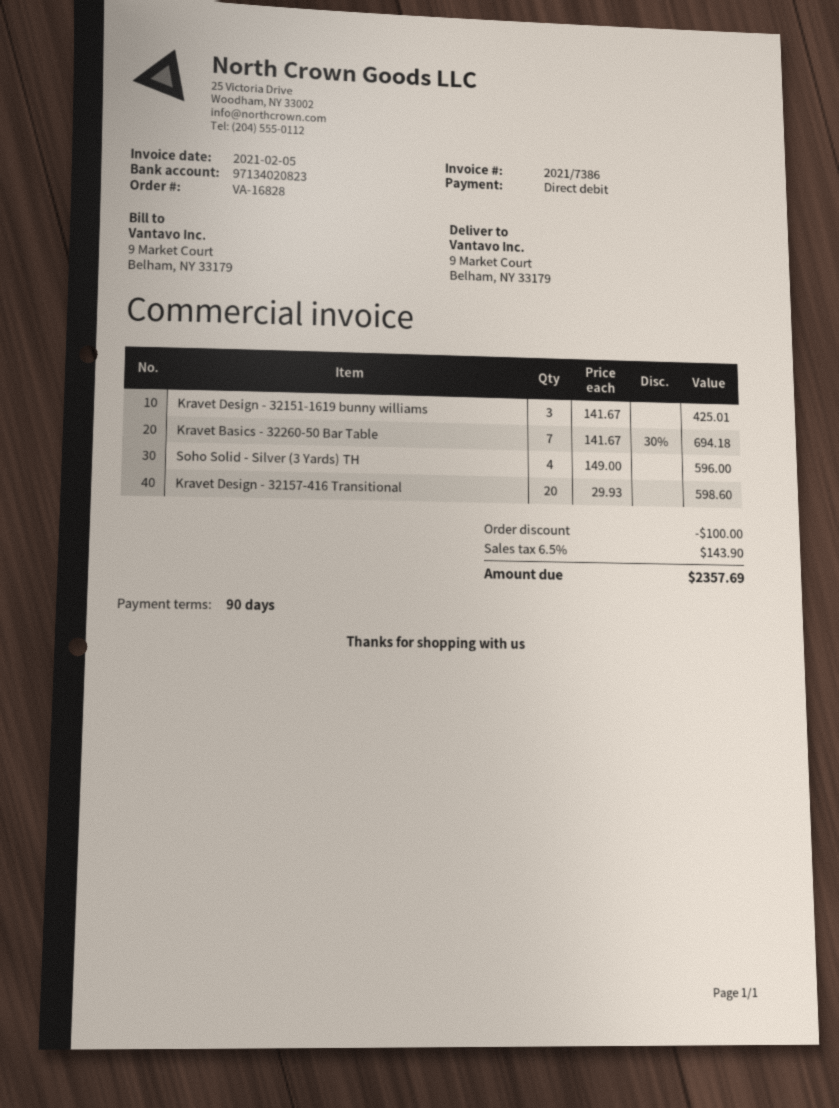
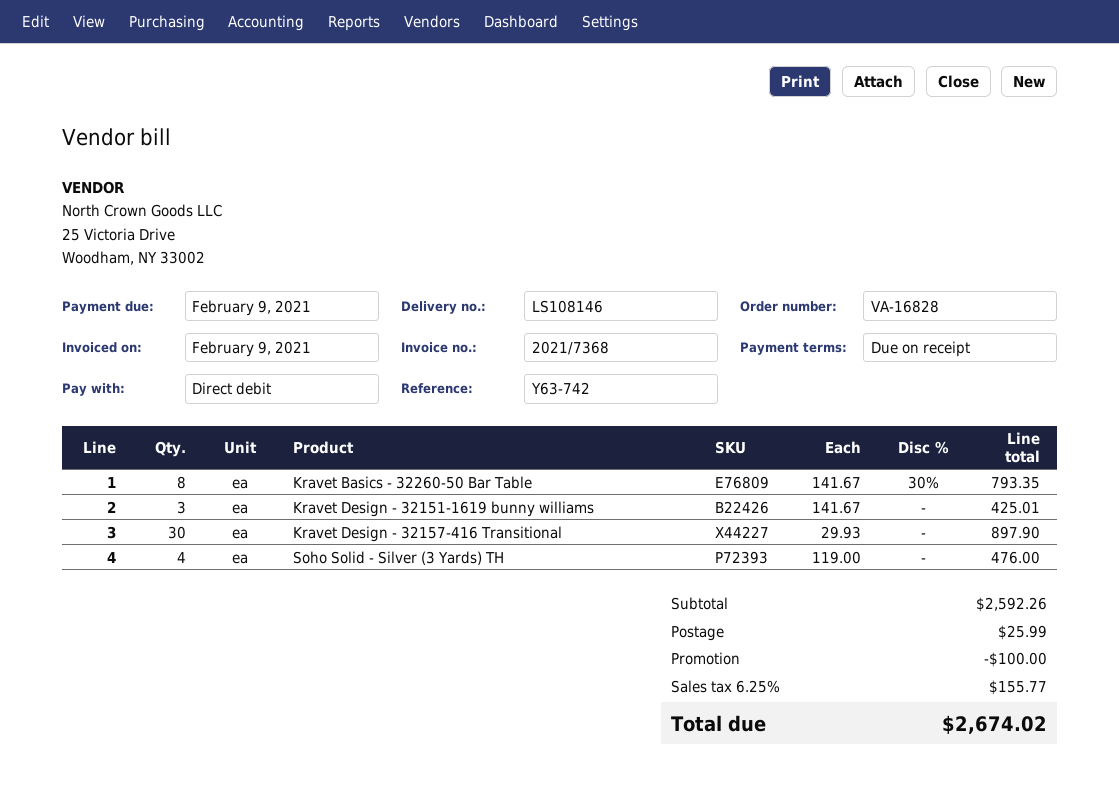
invoice number: 2021/7386 -> 2021/7368
invoice date: 2021-02-05 -> 2021-02-09
payment terms: 90 days -> on receipt
Kravet Basics - 32260-50 Bar Table: 7 x 141.67 - 30% = 694.18 -> 8 x 141.67 - 30% = 793.35
Soho Solid - Silver (3 Yards) TH: 4 x 149.00 = 596.00 -> 4 x 119.00 = 476.00
Kravet Design - 32157-416 Transitional: 20 x 29.93 = 598.60 -> 30 x 29.93 = 897.90
shipping: none -> 25.99
tax: 6.5% = 143.90 -> 6.25% = 155.77
total: 2357.69 -> 2674.02

